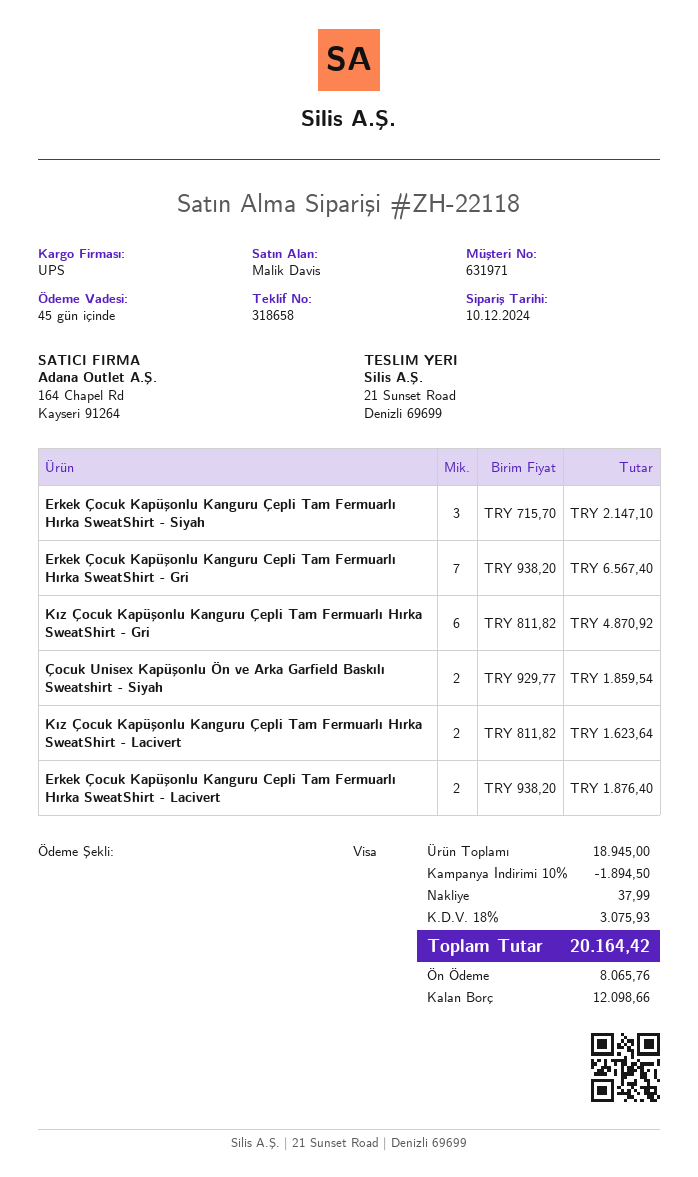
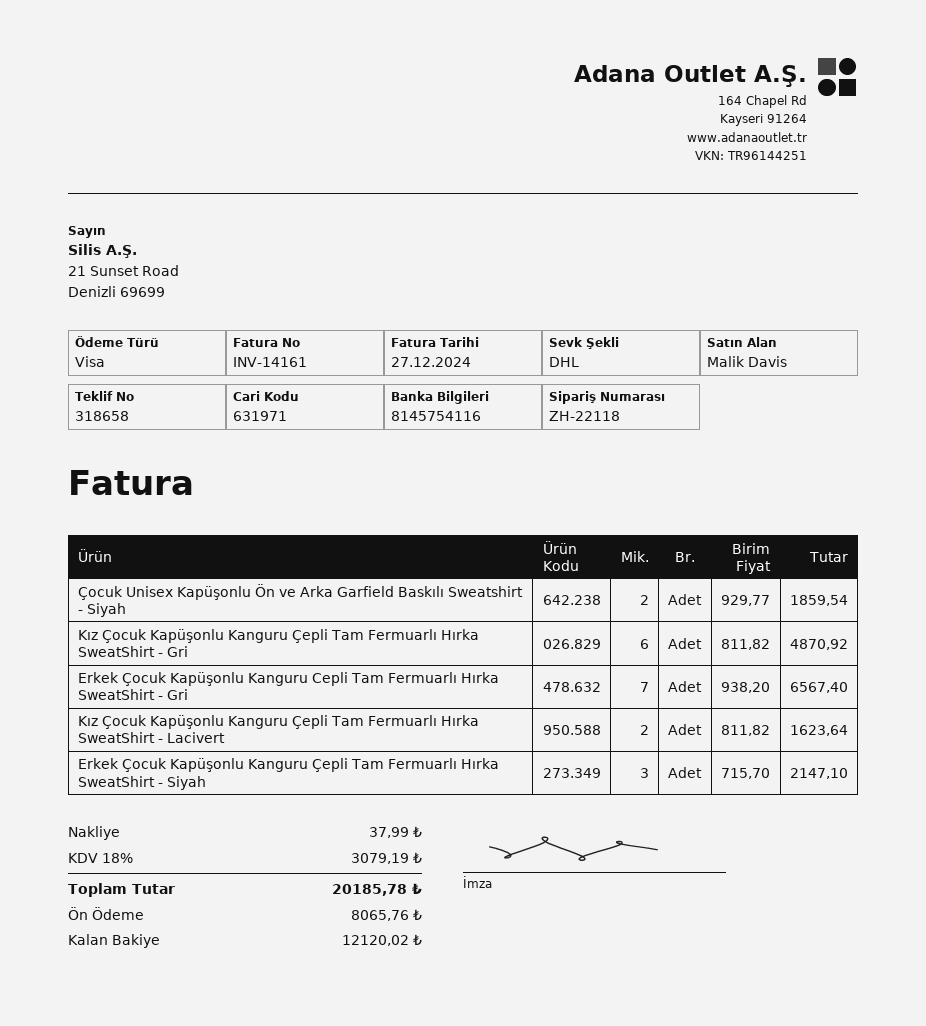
shipping method: UPS -> DHL
Erkek Çocuk Kapüşonlu Kanguru Cepli Tam Fermuarlı Hırka SweatShirt - Lacivert: 2 x 938.20 = 1876.40 -> none
discount: 10% = 1894.50 -> none
tax: 18% = 3075.93 -> 18% = 3079.19
total: 20164.42 -> 20185.78
balance: 12098.66 -> 12120.02

